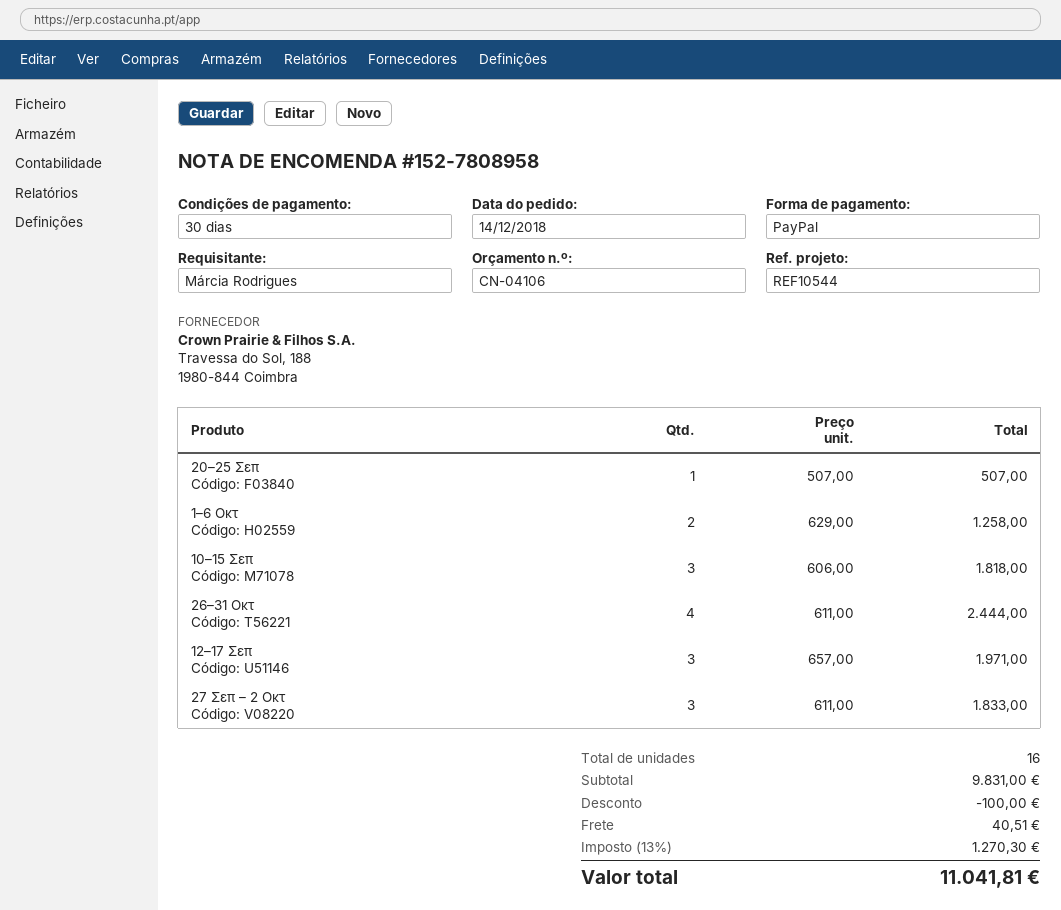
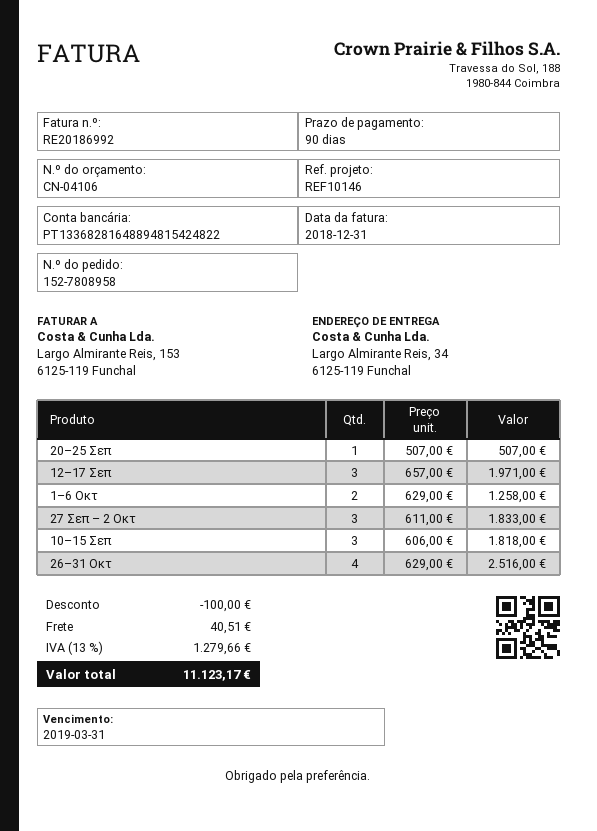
payment terms: 30 days -> 90 days
reference: REF10544 -> REF10146
26–31 Οκτ: 4 x 611.00 = 2444.00 -> 4 x 629.00 = 2516.00
tax: 13% = 1270.30 -> 13% = 1279.66
total: 11041.81 -> 11123.17

